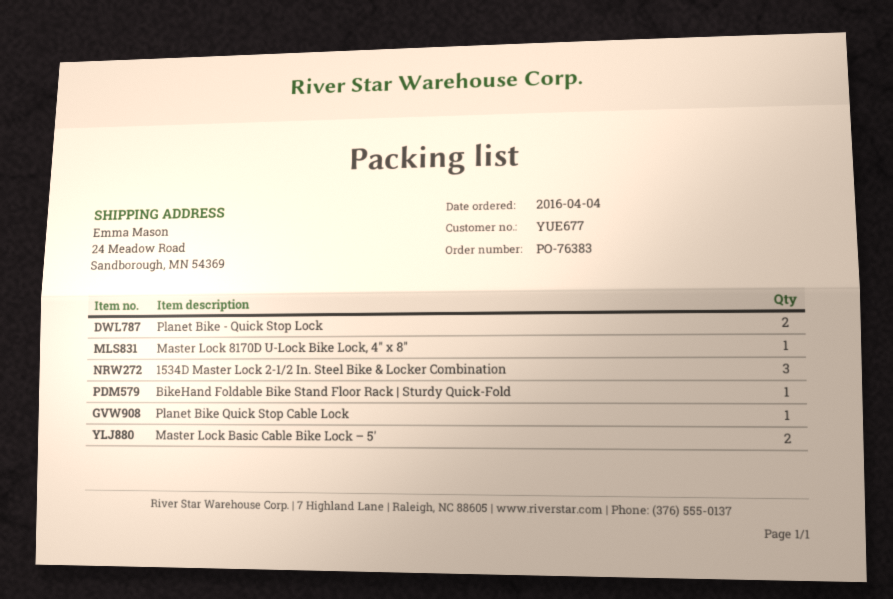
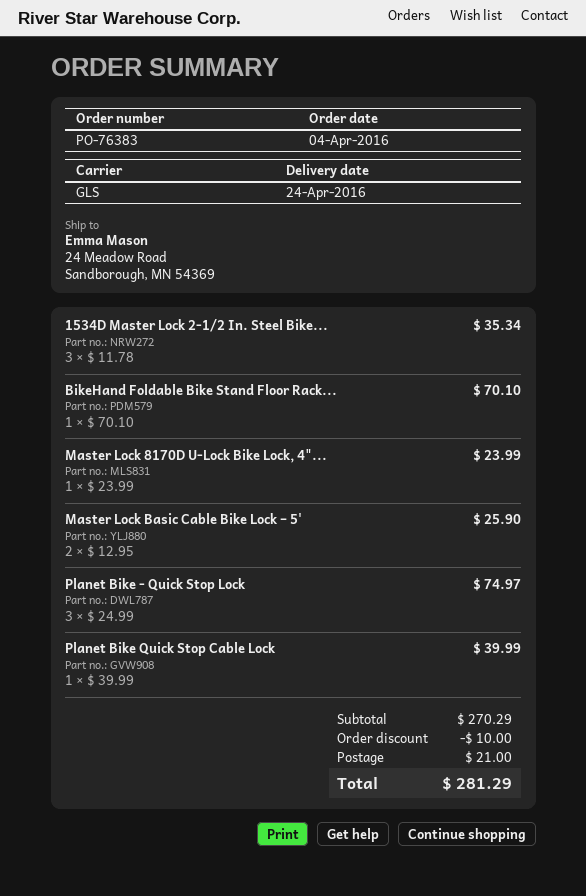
Planet Bike - Quick Stop Lock: 2 -> 3

